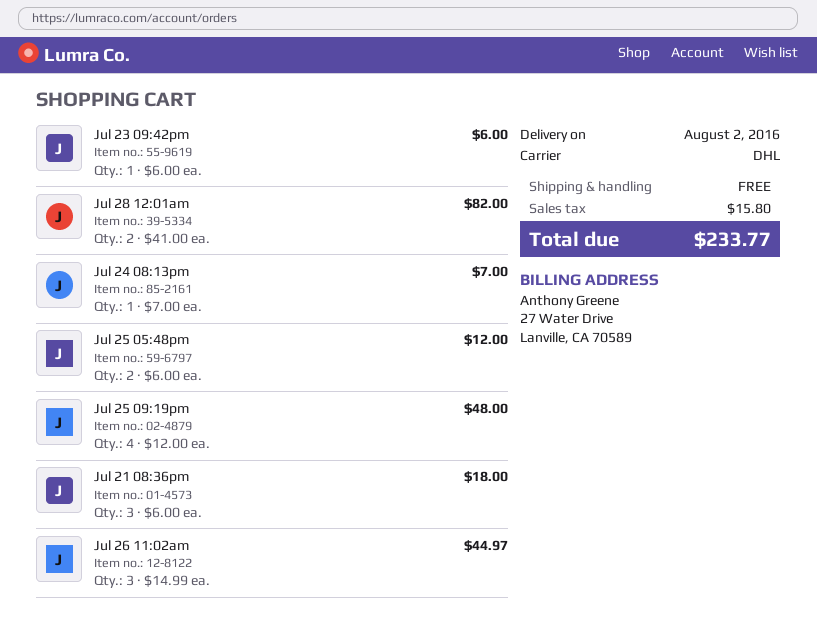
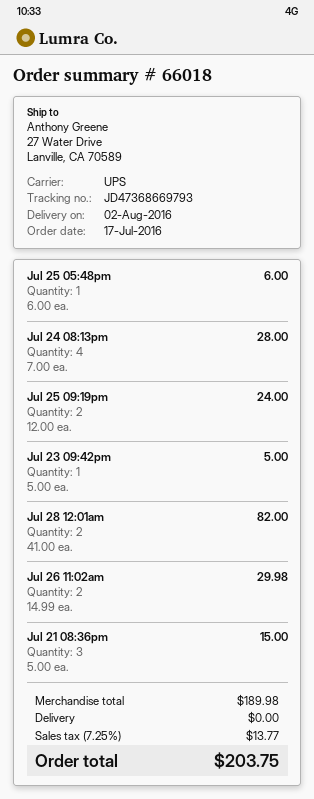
shipping method: DHL -> UPS
Jul 23 09:42pm: 1 x 6.00 = 6.00 -> 1 x 5.00 = 5.00
Jul 24 08:13pm: 1 x 7.00 = 7.00 -> 4 x 7.00 = 28.00
Jul 25 05:48pm: 2 x 6.00 = 12.00 -> 1 x 6.00 = 6.00
Jul 25 09:19pm: 4 x 12.00 = 48.00 -> 2 x 12.00 = 24.00
Jul 21 08:36pm: 3 x 6.00 = 18.00 -> 3 x 5.00 = 15.00
Jul 26 11:02am: 3 x 14.99 = 44.97 -> 2 x 14.99 = 29.98
tax: 15.80 -> 13.77
total: 233.77 -> 203.75

